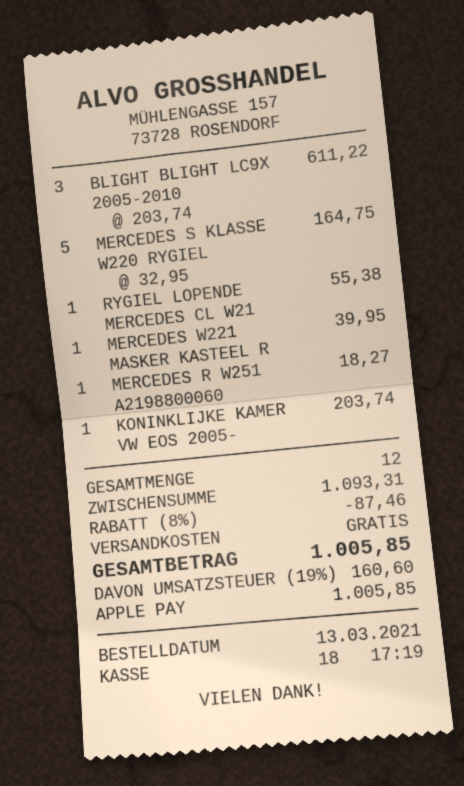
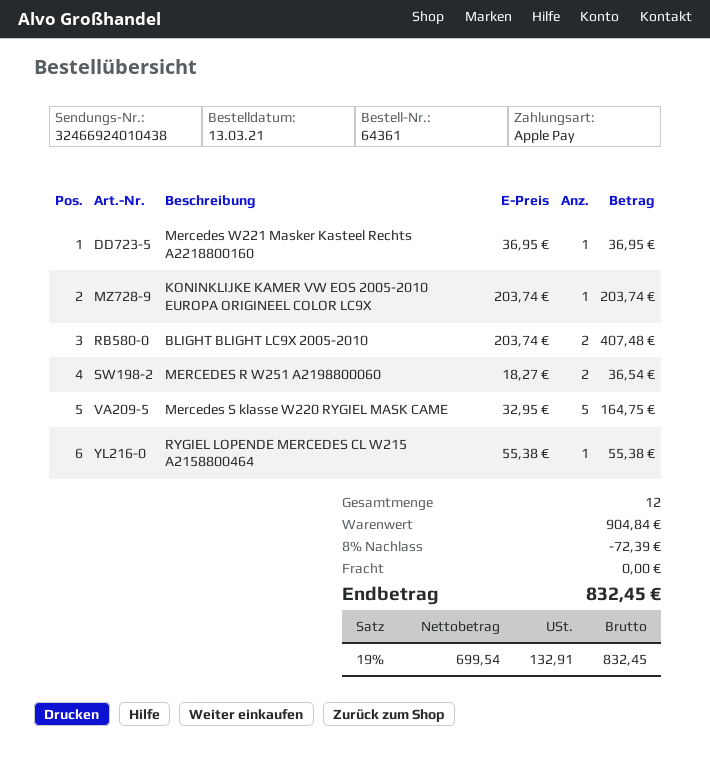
BLIGHT BLIGHT LC9X 2005-2010: 3 x 203.74 = 611.22 -> 2 x 203.74 = 407.48
MERCEDES W221 MASKER KASTEEL R: 1 x 39.95 = 39.95 -> 1 x 36.95 = 36.95
MERCEDES R W251 A2198800060: 1 x 18.27 = 18.27 -> 2 x 18.27 = 36.54
subtotal: 1093.31 -> 904.84
discount: 8% = 87.46 -> 8% = 72.39
tax: 19% = 160.60 -> 19% = 132.91
total: 1005.85 -> 832.45

